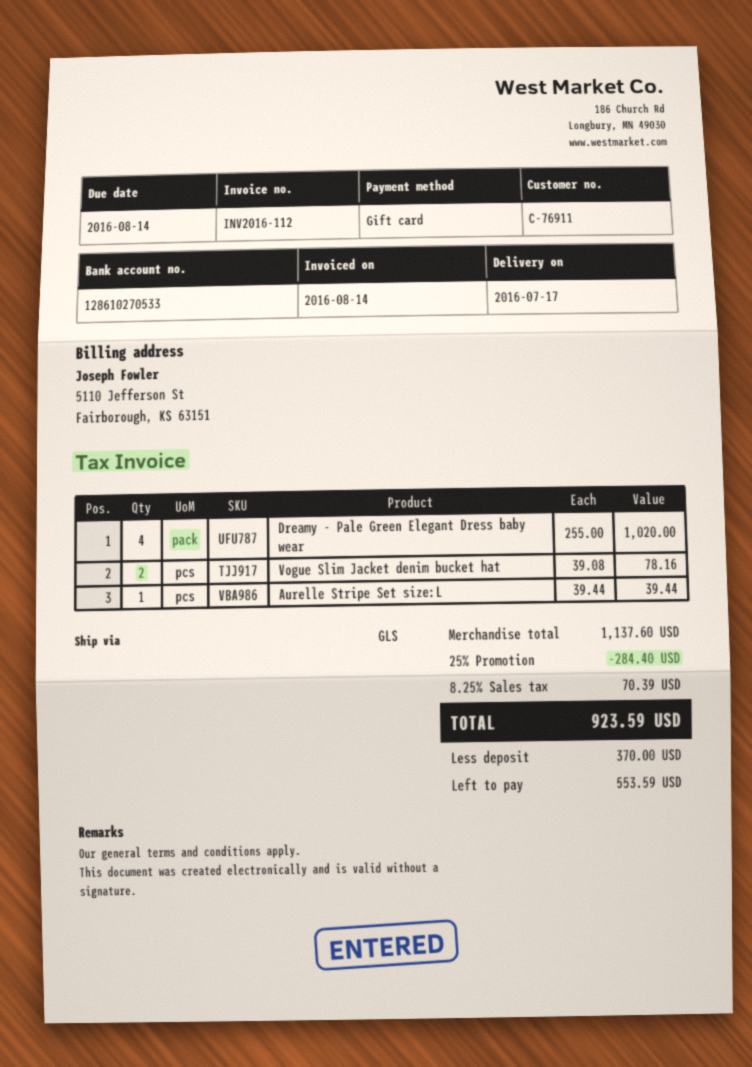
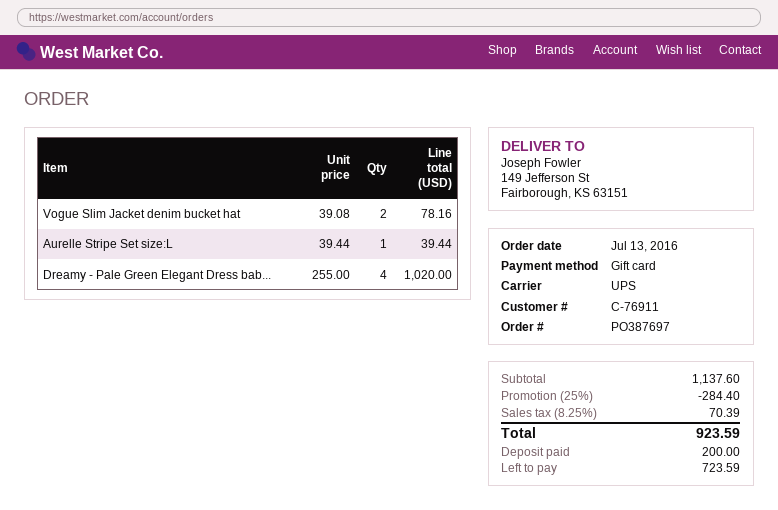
shipping method: GLS -> UPS
deposit: 370.00 -> 200.00
balance: 553.59 -> 723.59

